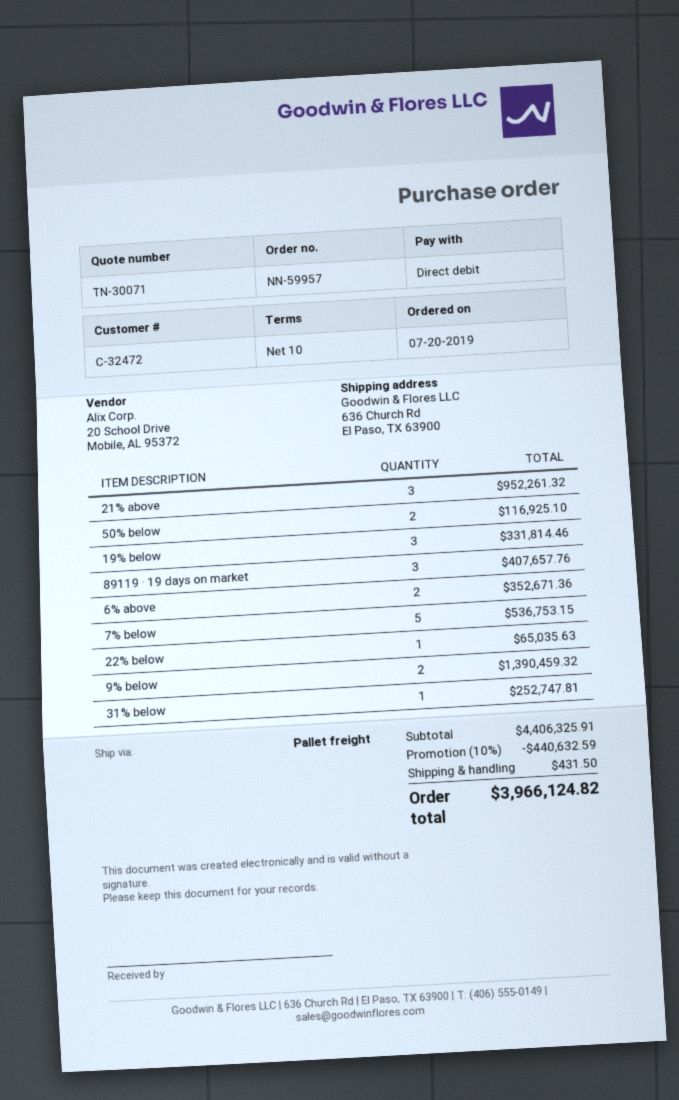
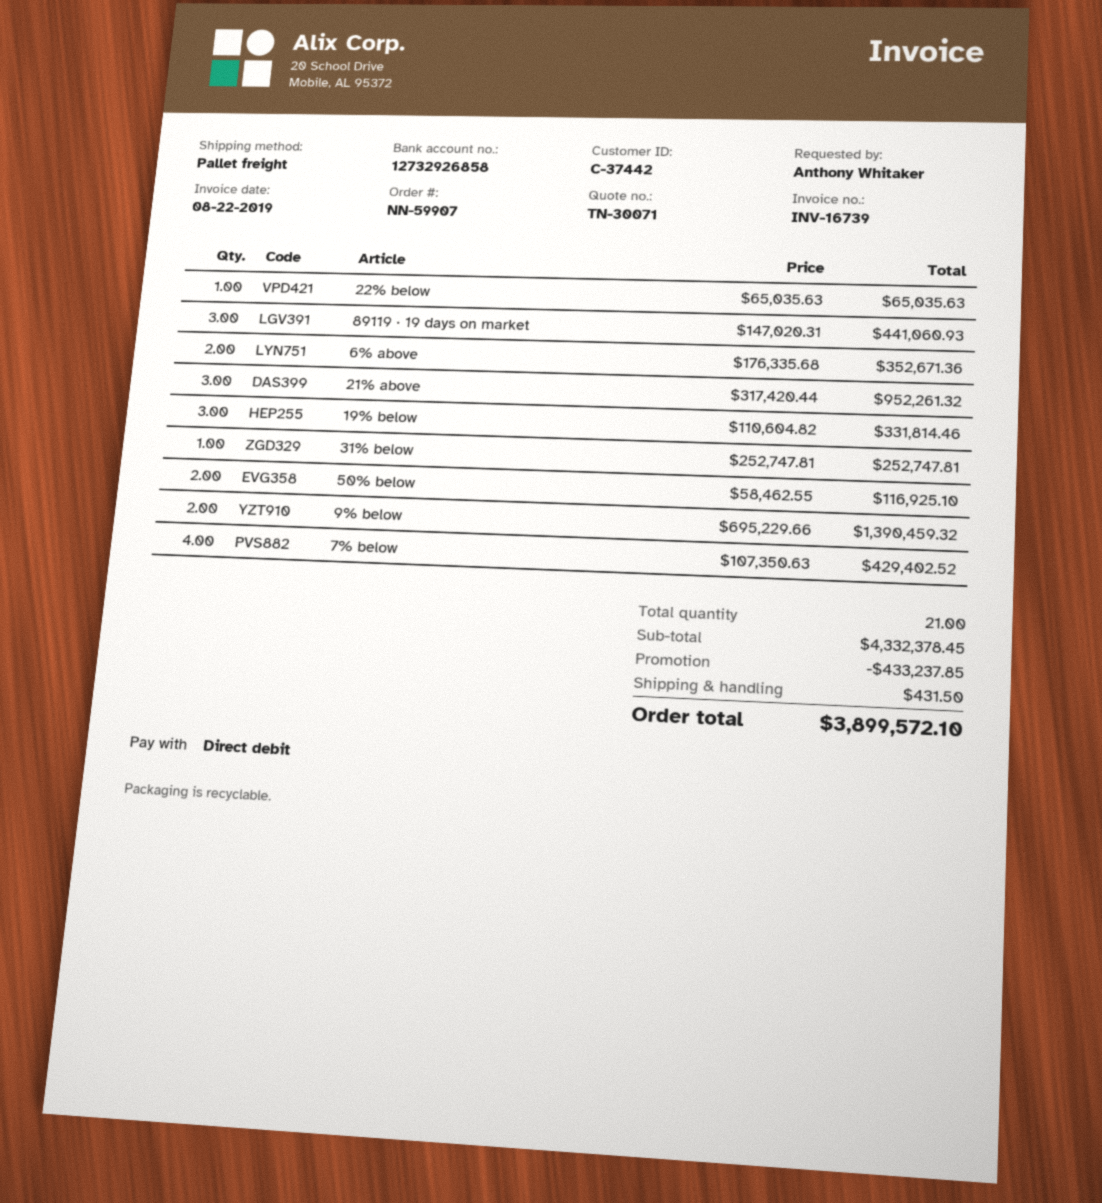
order number: NN-59957 -> NN-59907
customer number: C-32472 -> C-37442
89119 · 19 days on market: 3 for 407657.76 -> 3 for 441060.93
7% below: 5 for 536753.15 -> 4 for 429402.52
subtotal: 4406325.91 -> 4332378.45
discount: 440632.59 -> 433237.85
total: 3966124.82 -> 3899572.10

